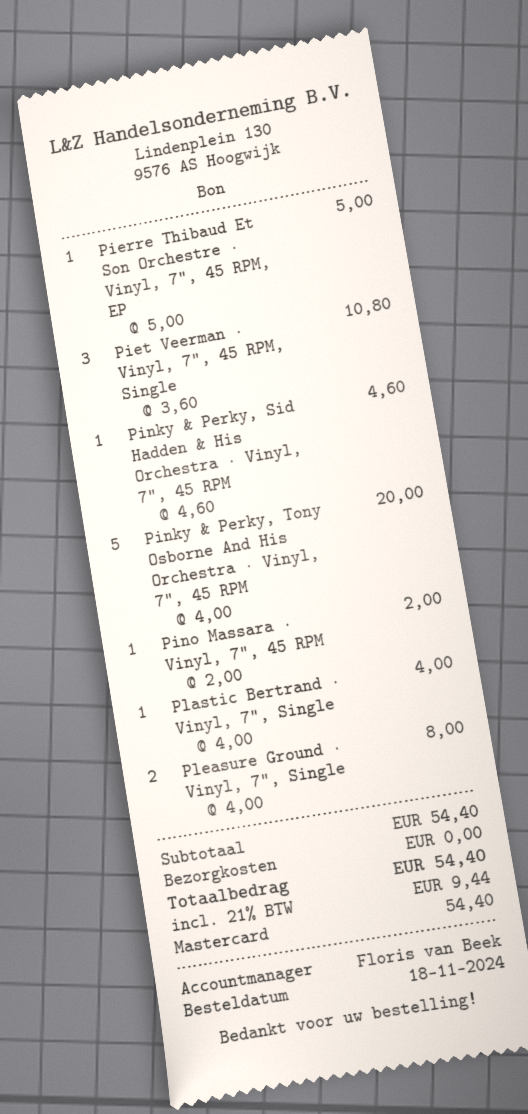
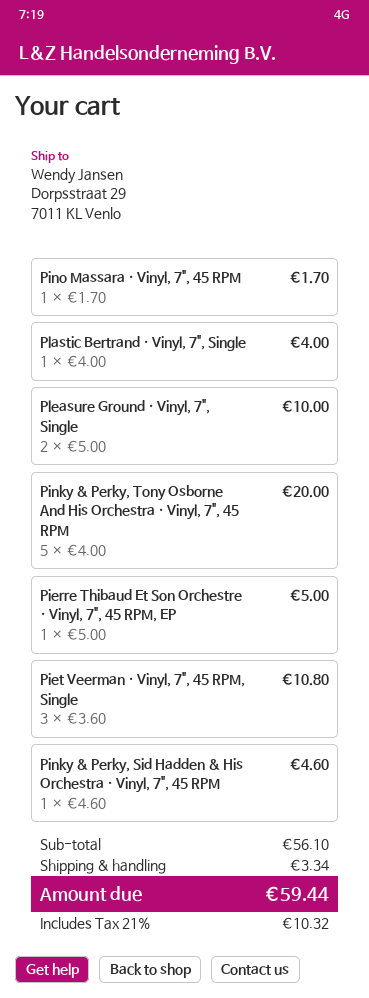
Pino Massara · Vinyl, 7", 45 RPM: 1 x 2.00 = 2.00 -> 1 x 1.70 = 1.70
Pleasure Ground · Vinyl, 7", Single: 2 x 4.00 = 8.00 -> 2 x 5.00 = 10.00
subtotal: 54.40 -> 56.10
shipping: 0.00 -> 3.34
tax: 21% = 9.44 -> 21% = 10.32
total: 54.40 -> 59.44

